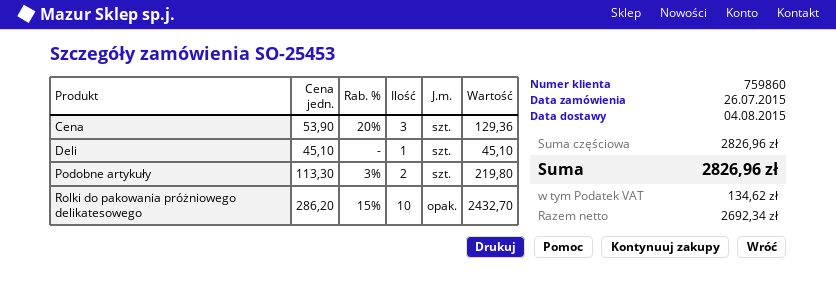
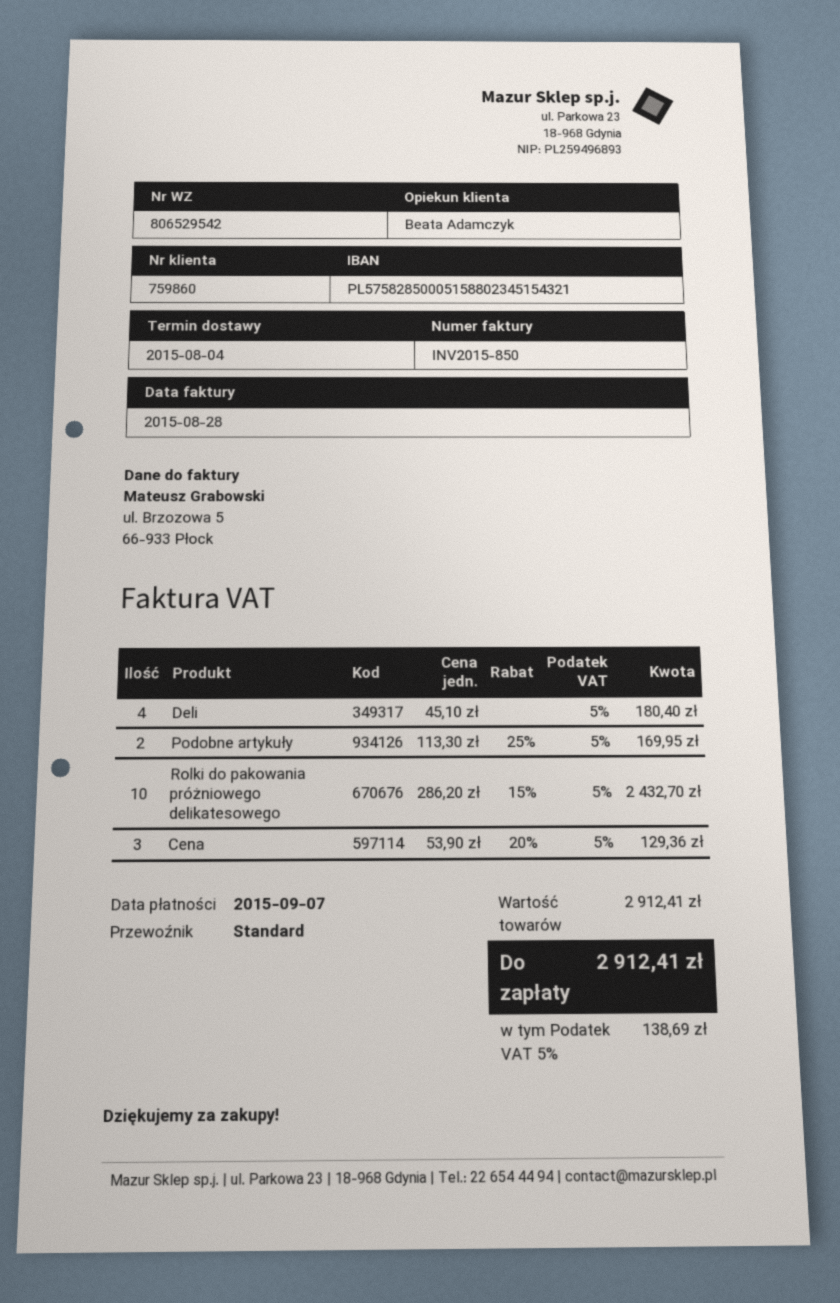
Deli: 1 x 45.10 = 45.10 -> 4 x 45.10 = 180.40
Podobne artykuły: 2 x 113.30 - 3% = 219.80 -> 2 x 113.30 - 25% = 169.95
subtotal: 2826.96 -> 2912.41
tax: 134.62 -> 138.69
total: 2826.96 -> 2912.41

